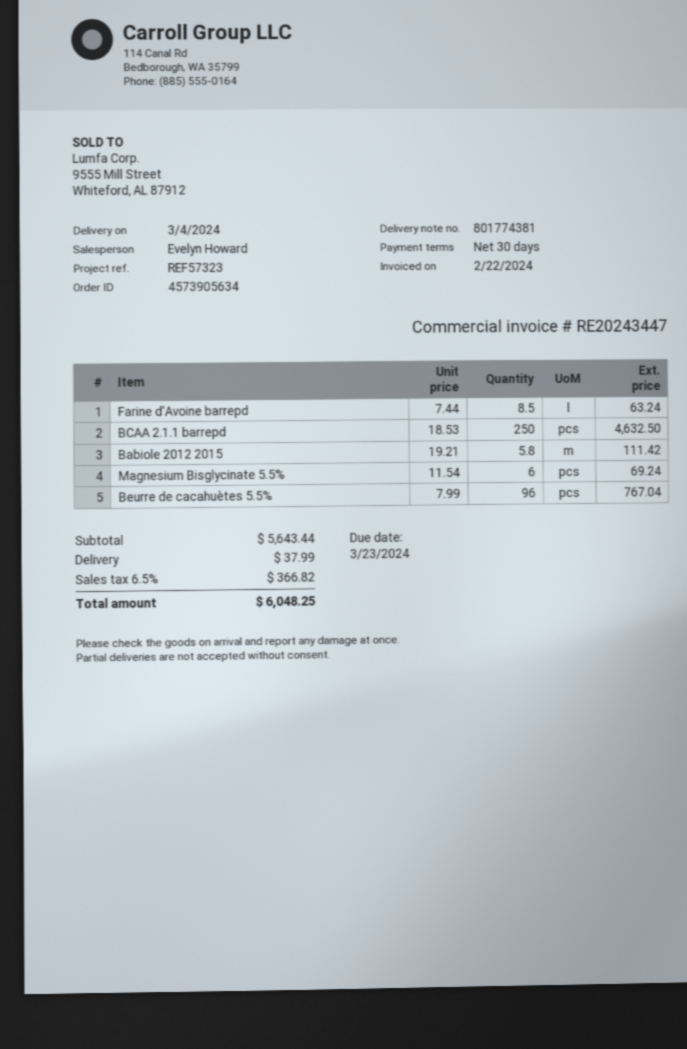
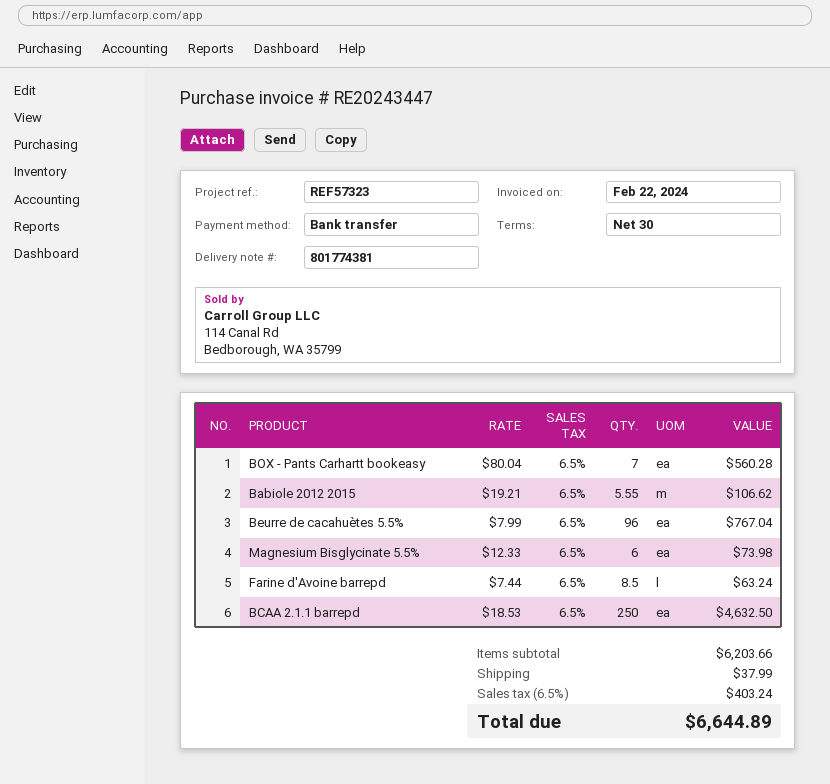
Babiole 2012 2015: 5.8 x 19.21 = 111.42 -> 5.55 x 19.21 = 106.62
Magnesium Bisglycinate 5.5%: 6 x 11.54 = 69.24 -> 6 x 12.33 = 73.98
BOX - Pants Carhartt bookeasy: none -> 7 x 80.04 = 560.28
subtotal: 5643.44 -> 6203.66
tax: 6.5% = 366.82 -> 6.5% = 403.24
total: 6048.25 -> 6644.89

